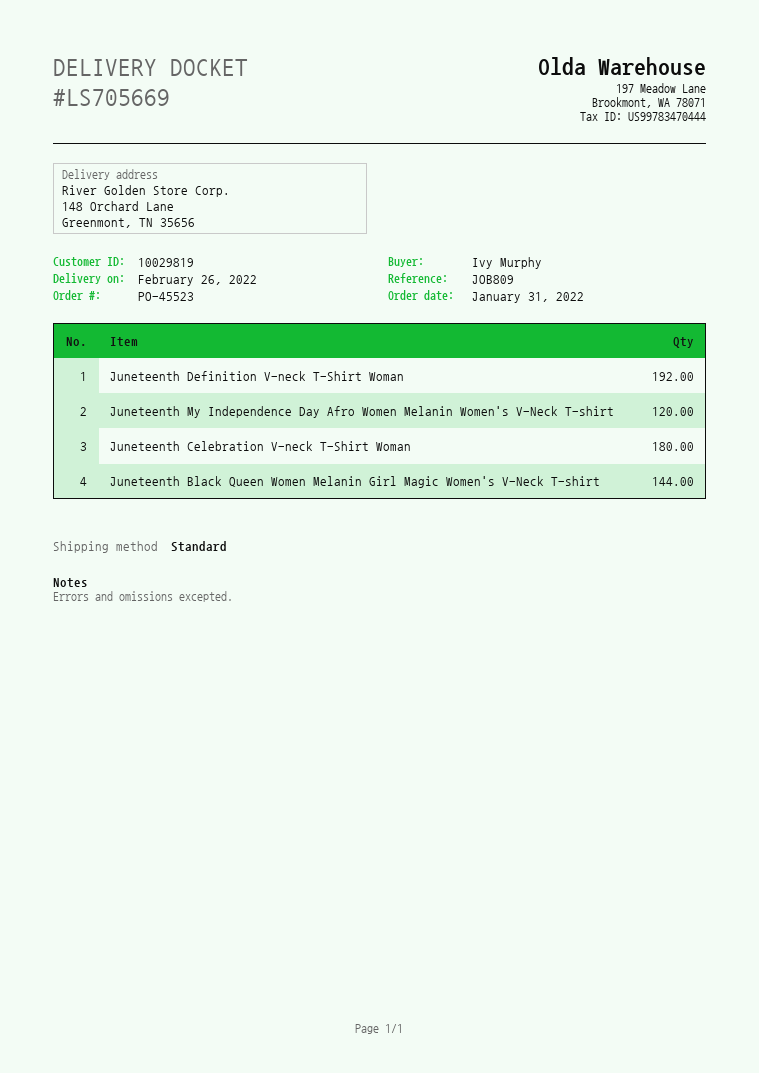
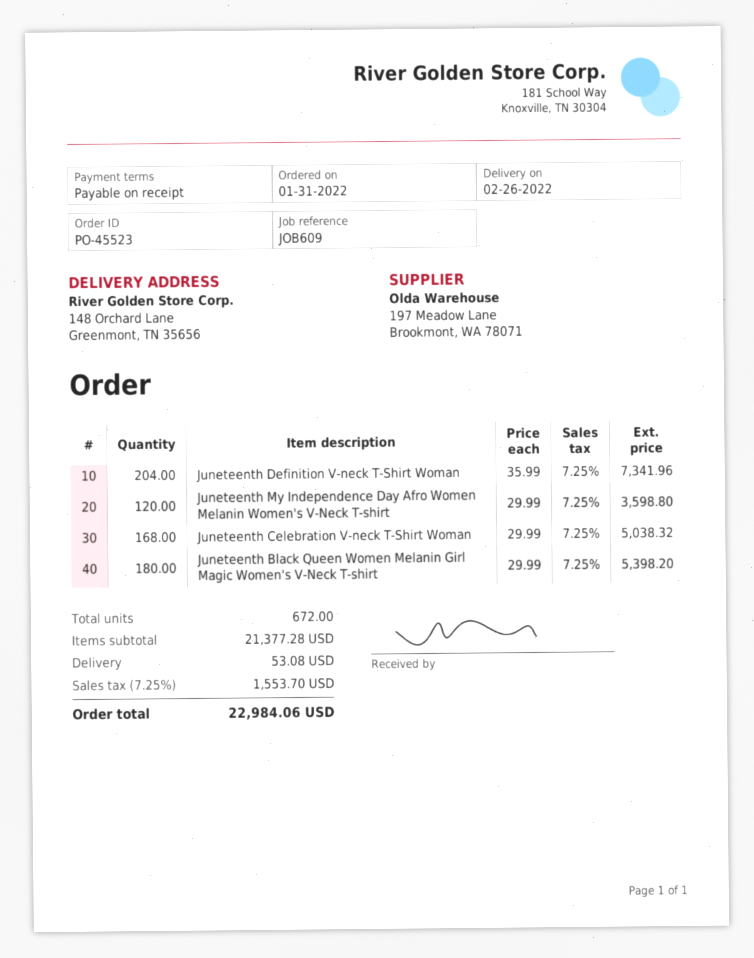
reference: JOB809 -> JOB609
Juneteenth Definition V-neck T-Shirt Woman: 192 -> 204
Juneteenth Celebration V-neck T-Shirt Woman: 180 -> 168
Juneteenth Black Queen Women Melanin Girl Magic Women's V-Neck T-shirt: 144 -> 180

